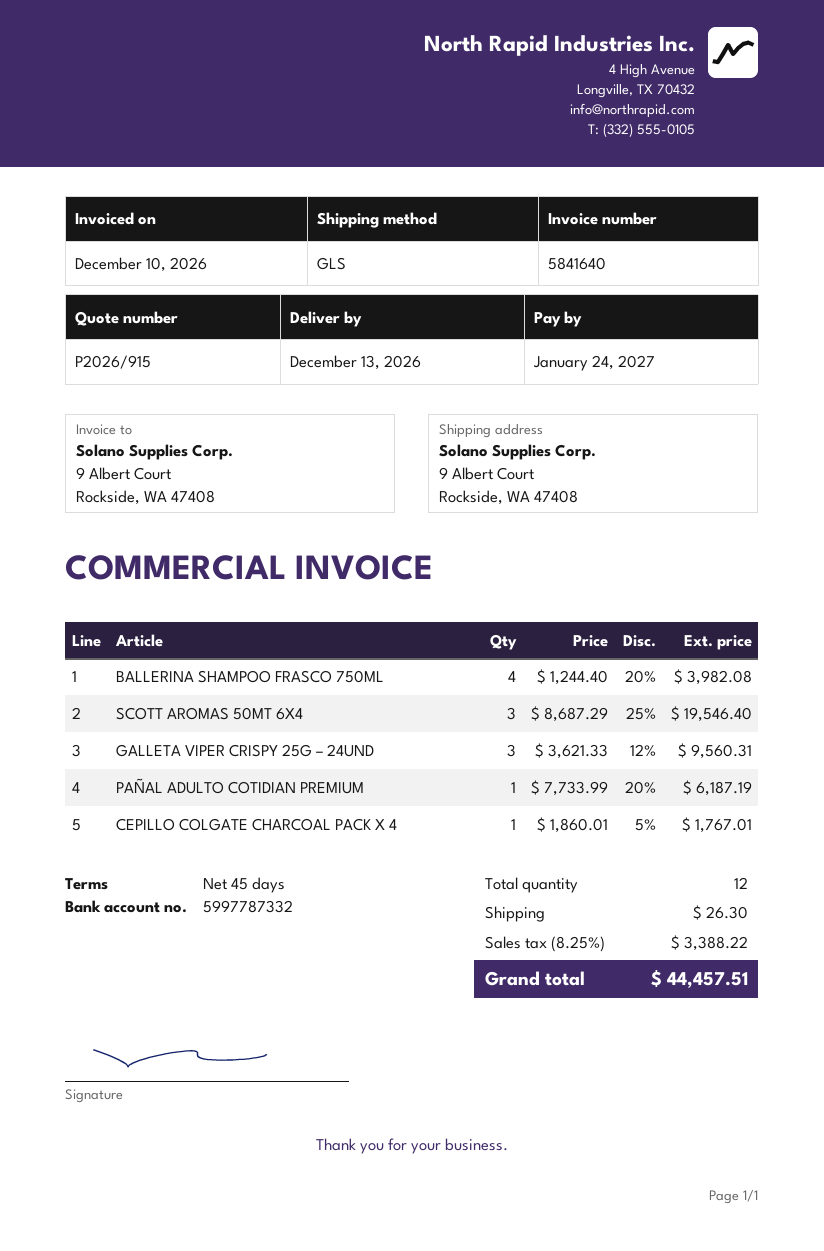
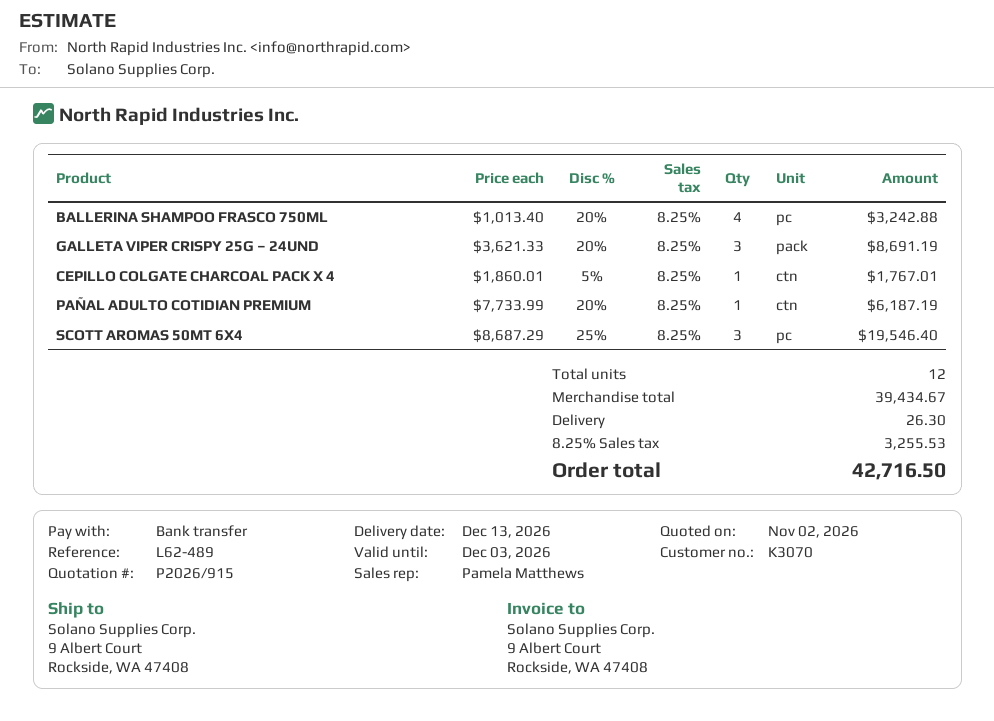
BALLERINA SHAMPOO FRASCO 750ML: 4 x 1244.40 - 20% = 3982.08 -> 4 x 1013.40 - 20% = 3242.88
GALLETA VIPER CRISPY 25G – 24UND: 3 x 3621.33 - 12% = 9560.31 -> 3 x 3621.33 - 20% = 8691.19
tax: 8.25% = 3388.22 -> 8.25% = 3255.53
total: 44457.51 -> 42716.50

